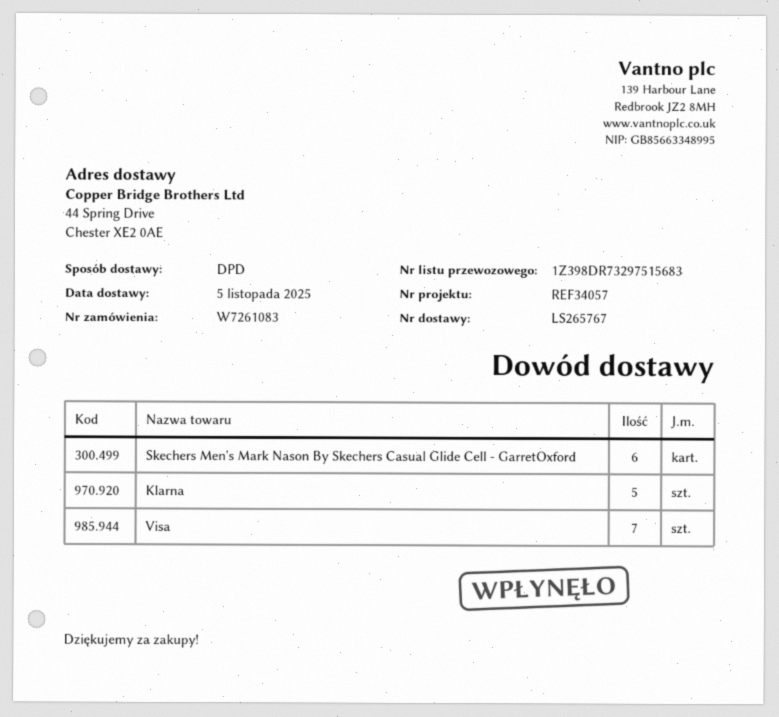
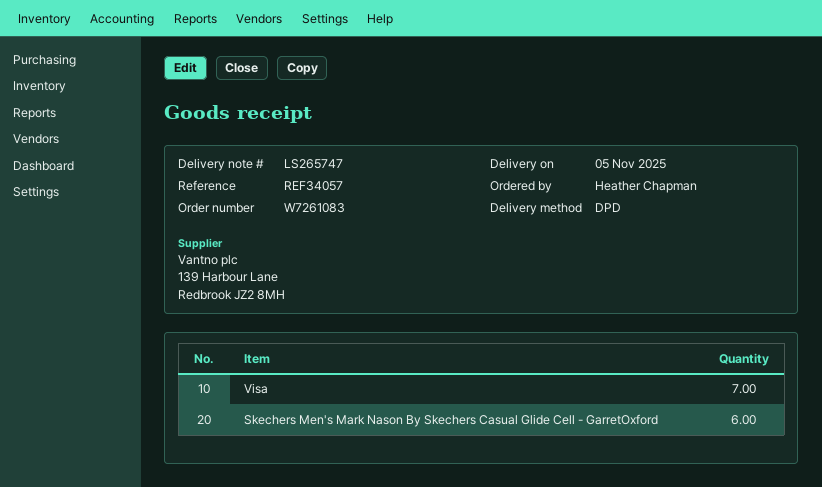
delivery note number: LS265767 -> LS265747
Klarna: 5 -> none

